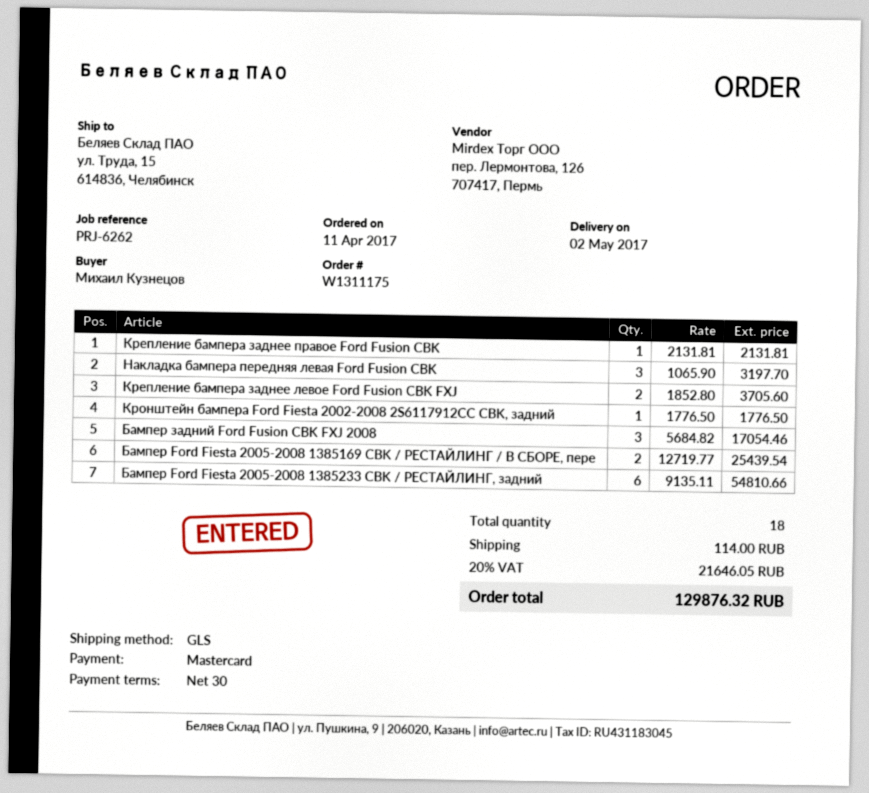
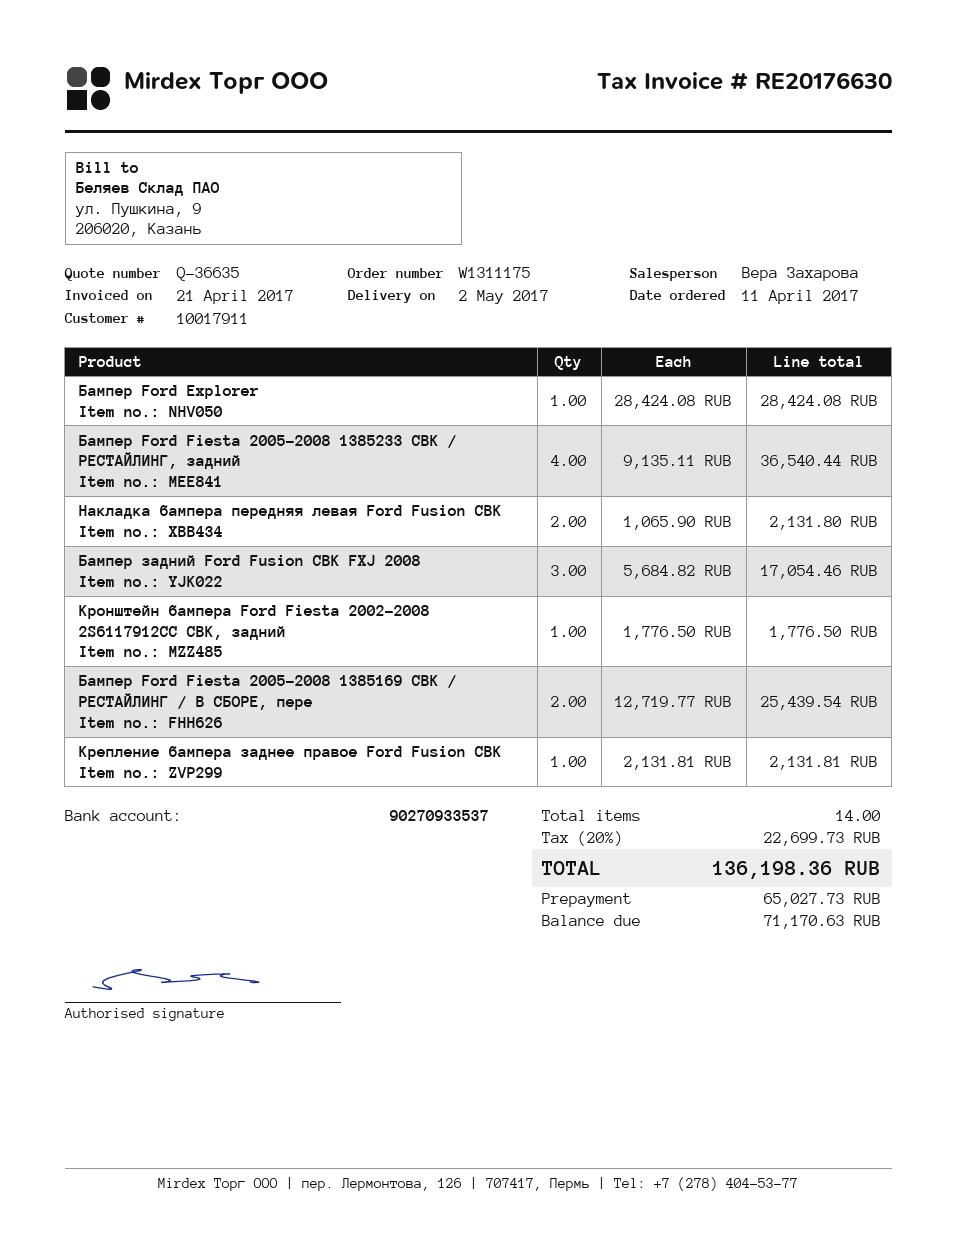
Накладка бампера передняя левая Ford Fusion CBK: 3 x 1065.90 = 3197.70 -> 2 x 1065.90 = 2131.80
Крепление бампера заднее левое Ford Fusion CBK FXJ: 2 x 1852.80 = 3705.60 -> none
Бампер Ford Fiesta 2005-2008 1385233 CBK / РЕСТАЙЛИНГ, задний: 6 x 9135.11 = 54810.66 -> 4 x 9135.11 = 36540.44
Бампер Ford Explorer: none -> 1 x 28424.08 = 28424.08
total quantity: 18 -> 14
shipping: 114.00 -> none
tax: 20% = 21646.05 -> 20% = 22699.73
total: 129876.32 -> 136198.36

